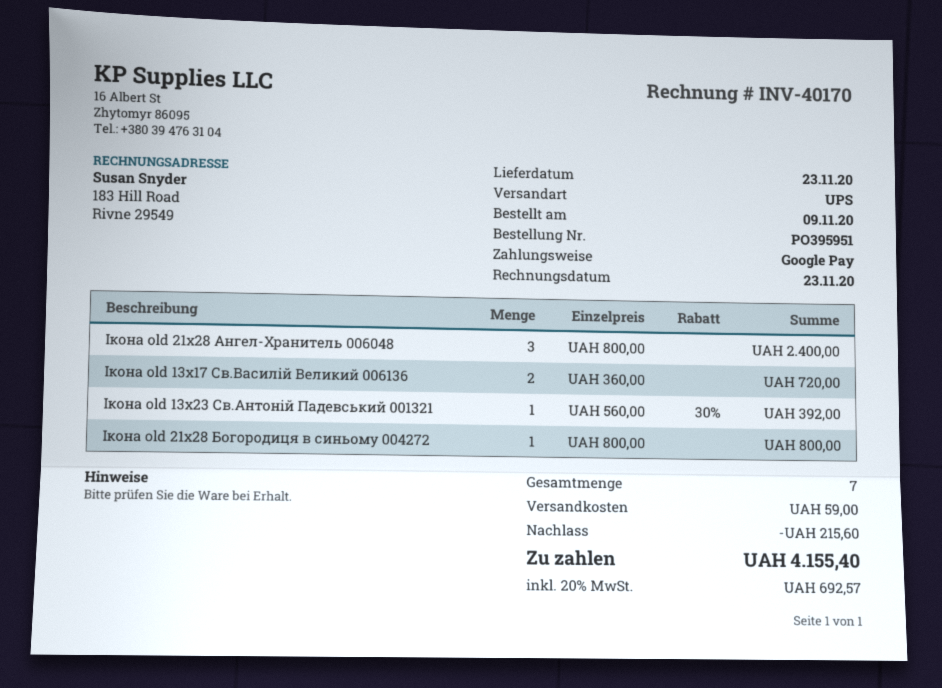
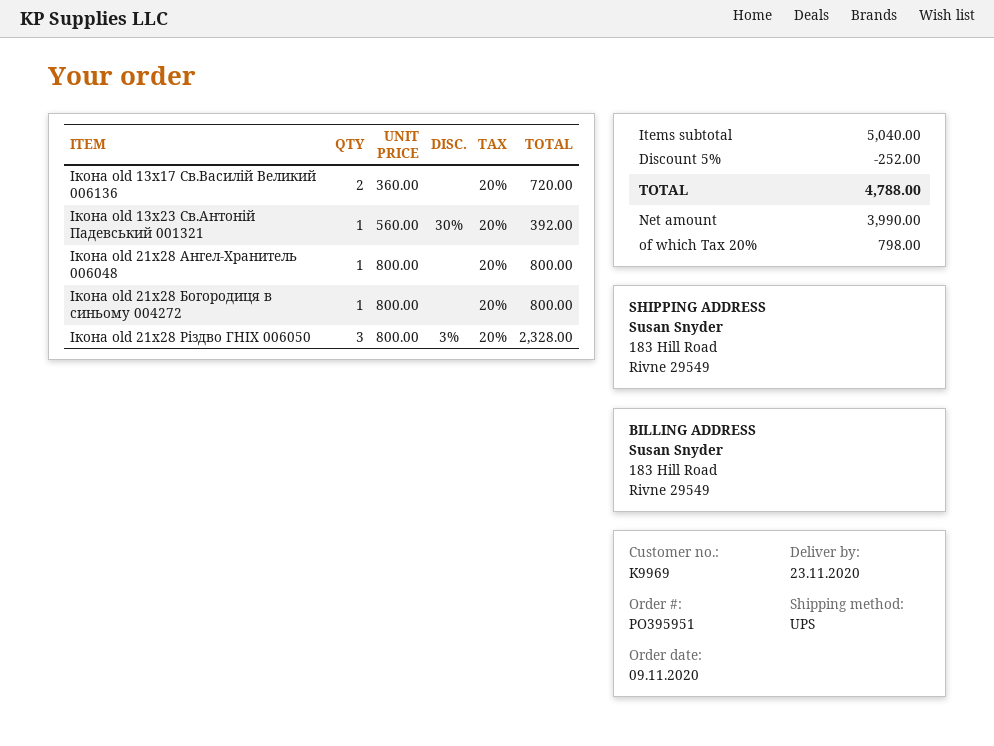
Ікона old 21х28 Ангел-Хранитель 006048: 3 x 800.00 = 2400.00 -> 1 x 800.00 = 800.00
Ікона old 21х28 Різдво ГНІХ 006050: none -> 3 x 800.00 - 3% = 2328.00
discount: 215.60 -> 252.00
shipping: 59.00 -> none
tax: 20% = 692.57 -> 20% = 798.00
total: 4155.40 -> 4788.00

